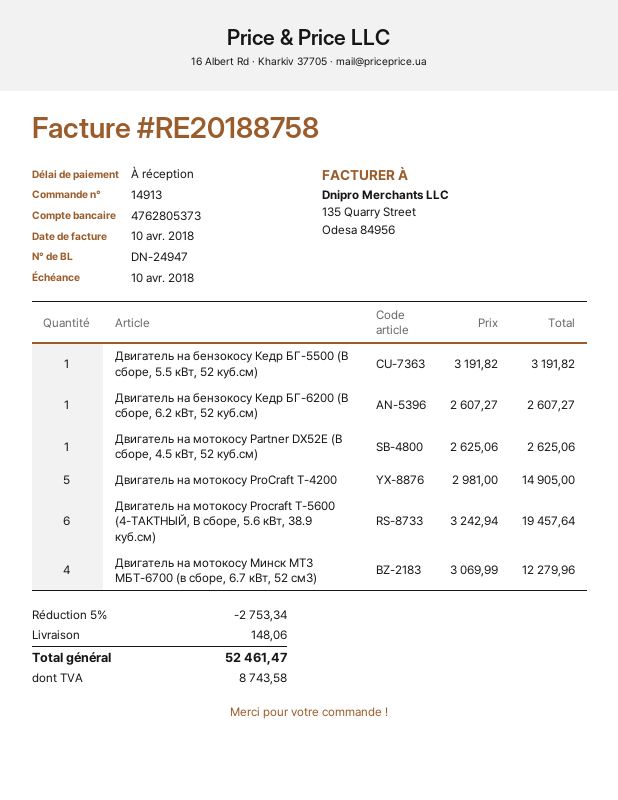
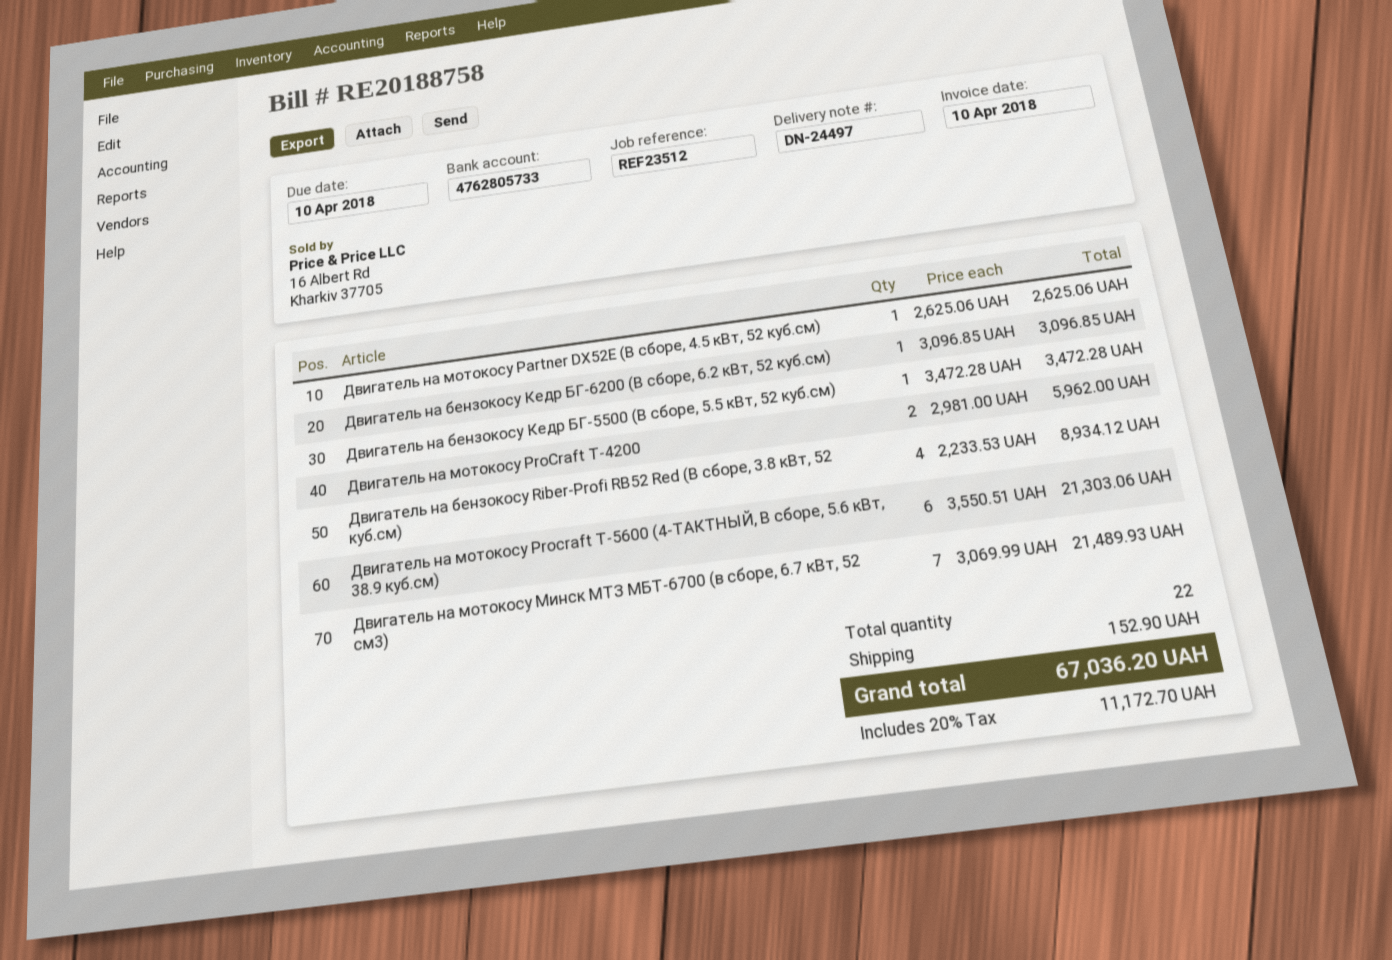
delivery note number: DN-24947 -> DN-24497
bank account: 4762805373 -> 4762805733
Двигатель на бензокосу Кедр БГ-5500 (В сборе, 5.5 кВт, 52 куб.см): 1 x 3191.82 = 3191.82 -> 1 x 3472.28 = 3472.28
Двигатель на бензокосу Кедр БГ-6200 (В сборе, 6.2 кВт, 52 куб.см): 1 x 2607.27 = 2607.27 -> 1 x 3096.85 = 3096.85
Двигатель на мотокосу ProCraft T-4200: 5 x 2981.00 = 14905.00 -> 2 x 2981.00 = 5962.00
Двигатель на мотокосу Procraft T-5600 (4-ТАКТНЫЙ, В сборе, 5.6 кВт, 38.9 куб.см): 6 x 3242.94 = 19457.64 -> 6 x 3550.51 = 21303.06
Двигатель на мотокосу Минск МТЗ МБТ-6700 (в сборе, 6.7 кВт, 52 см3): 4 x 3069.99 = 12279.96 -> 7 x 3069.99 = 21489.93
Двигатель на бензокосу Riber-Profi RB52 Red (В сборе, 3.8 кВт, 52 куб.см): none -> 4 x 2233.53 = 8934.12
discount: 5% = 2753.34 -> none
shipping: 148.06 -> 152.90
tax: 8743.58 -> 11172.70
total: 52461.47 -> 67036.20

